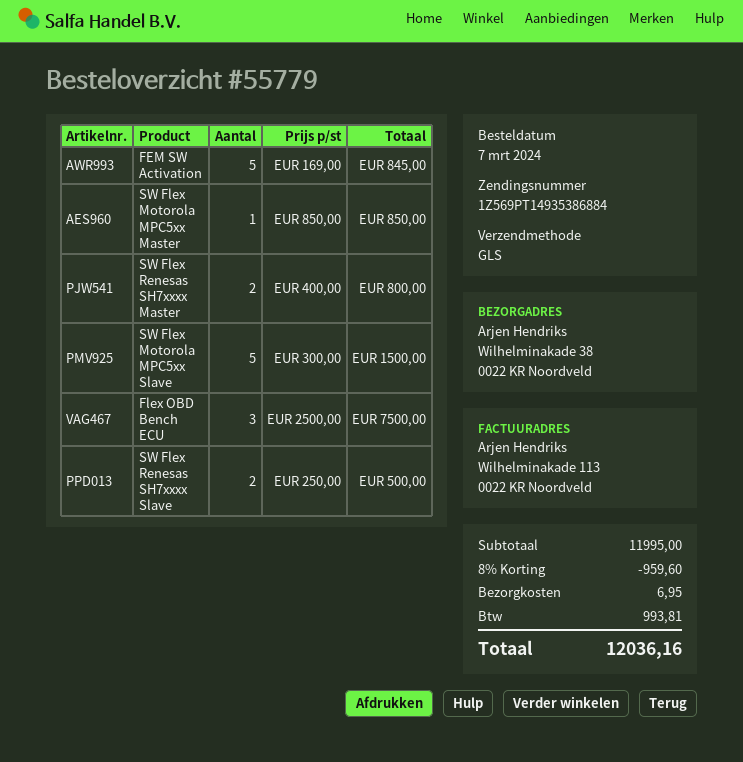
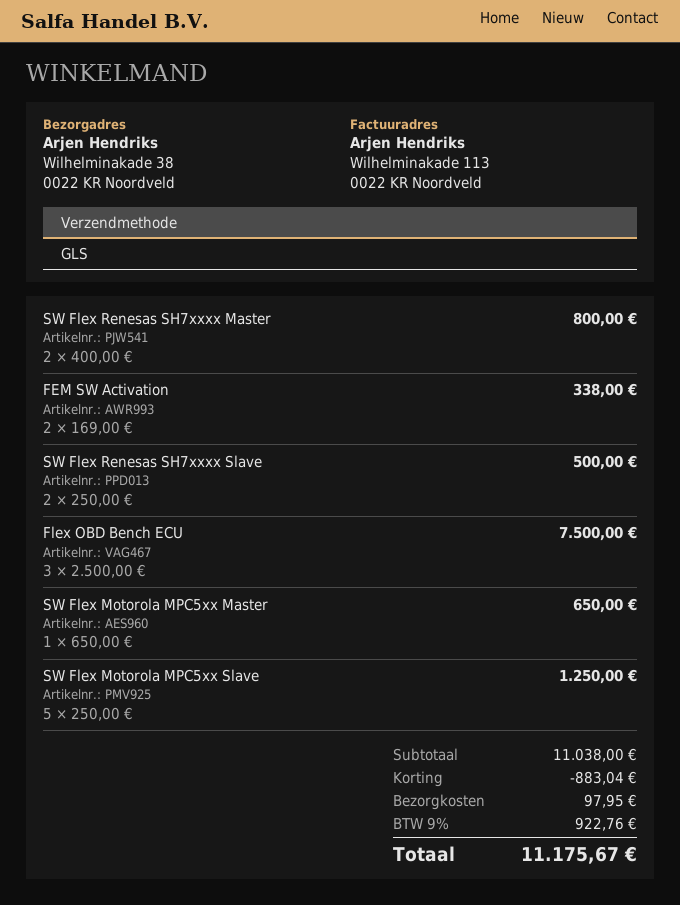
FEM SW Activation: 5 x 169.00 = 845.00 -> 2 x 169.00 = 338.00
SW Flex Motorola MPC5xx Master: 1 x 850.00 = 850.00 -> 1 x 650.00 = 650.00
SW Flex Motorola MPC5xx Slave: 5 x 300.00 = 1500.00 -> 5 x 250.00 = 1250.00
subtotal: 11995.00 -> 11038.00
discount: 959.60 -> 883.04
shipping: 6.95 -> 97.95
tax: 993.81 -> 922.76
total: 12036.16 -> 11175.67

